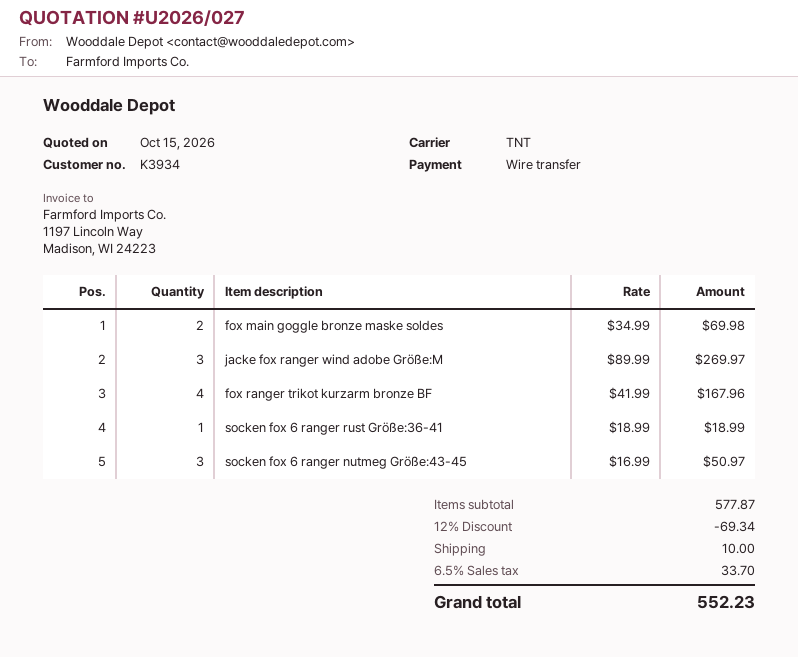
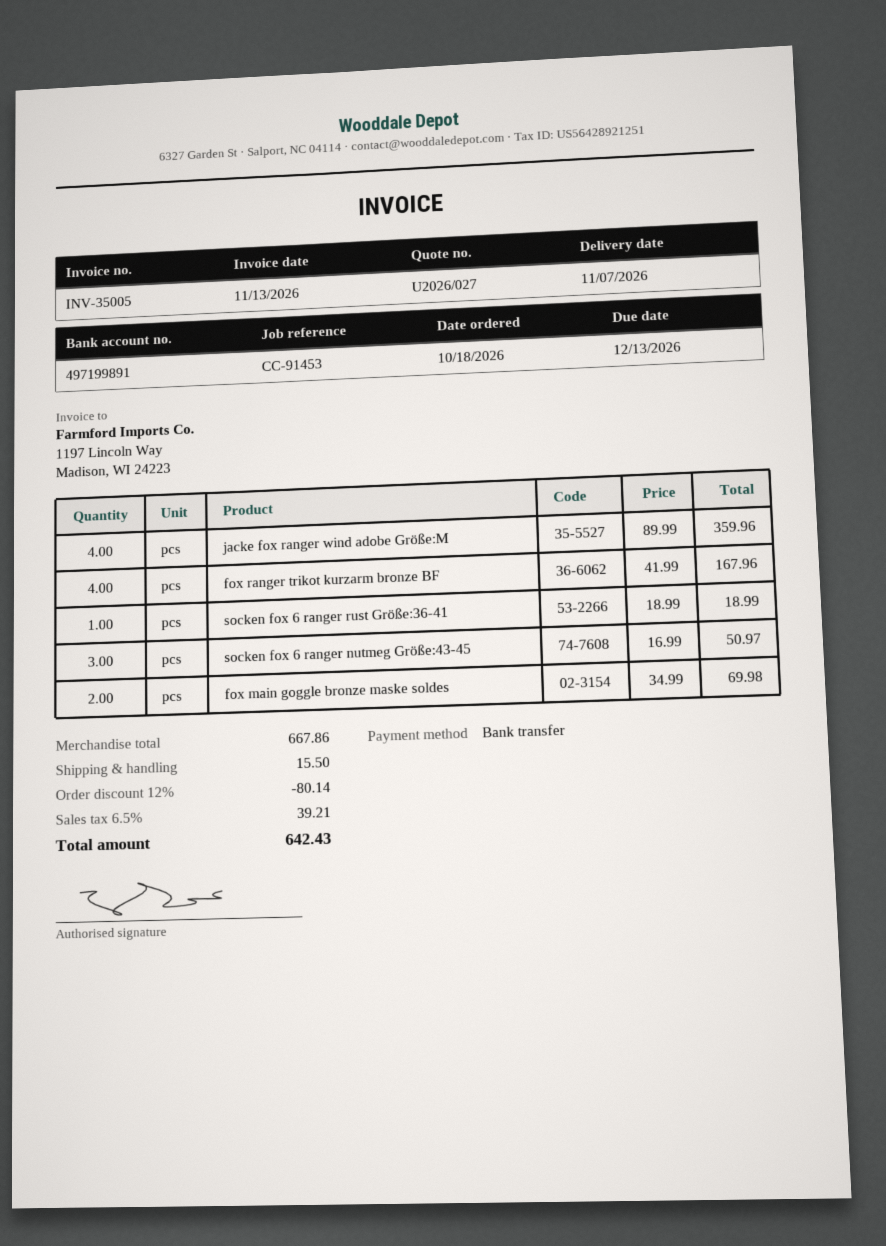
jacke fox ranger wind adobe Größe:M: 3 x 89.99 = 269.97 -> 4 x 89.99 = 359.96
subtotal: 577.87 -> 667.86
discount: 12% = 69.34 -> 12% = 80.14
shipping: 10.00 -> 15.50
tax: 6.5% = 33.70 -> 6.5% = 39.21
total: 552.23 -> 642.43

